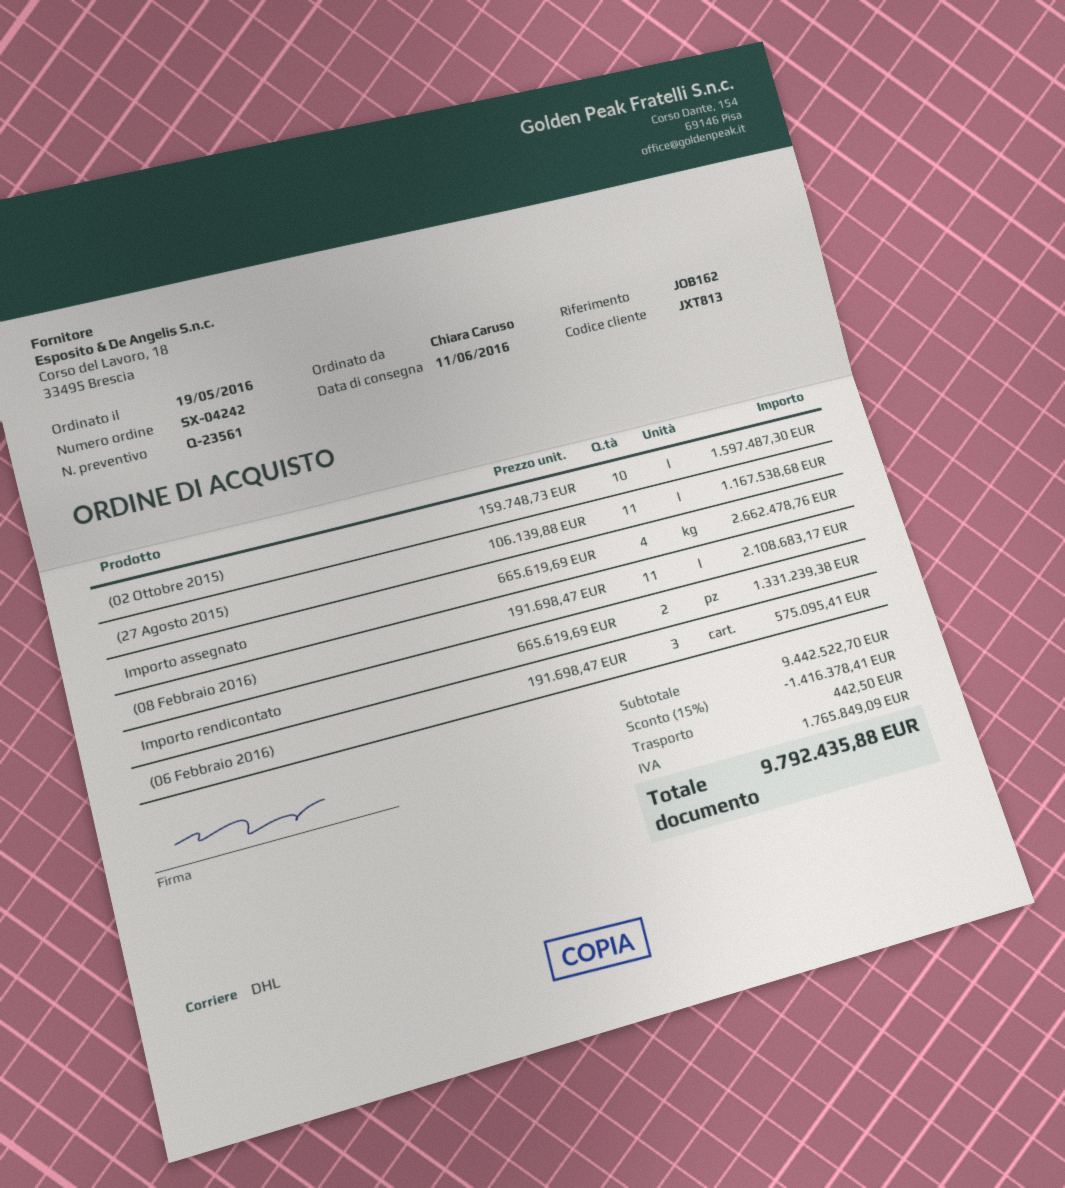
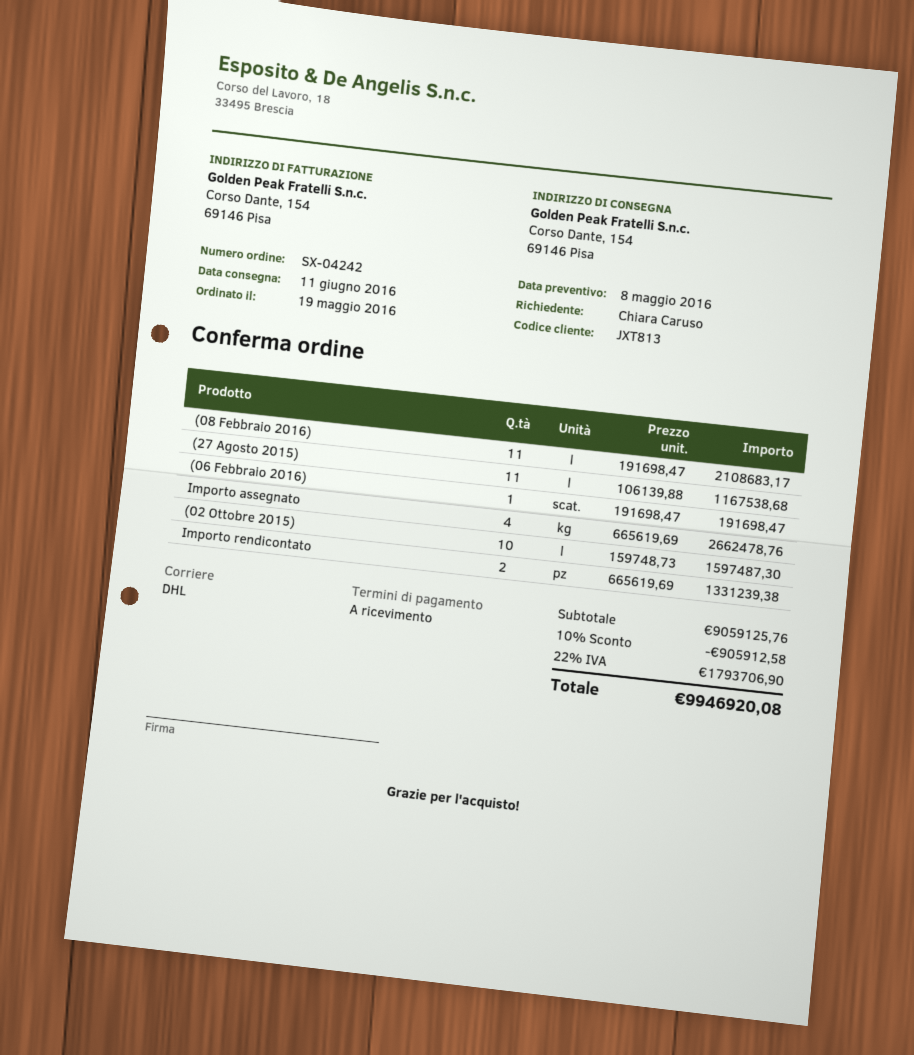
(06 Febbraio 2016): 3 x 191698.47 = 575095.41 -> 1 x 191698.47 = 191698.47
subtotal: 9442522.70 -> 9059125.76
discount: 15% = 1416378.41 -> 10% = 905912.58
shipping: 442.50 -> none
tax: 1765849.09 -> 1793706.90
total: 9792435.88 -> 9946920.08

